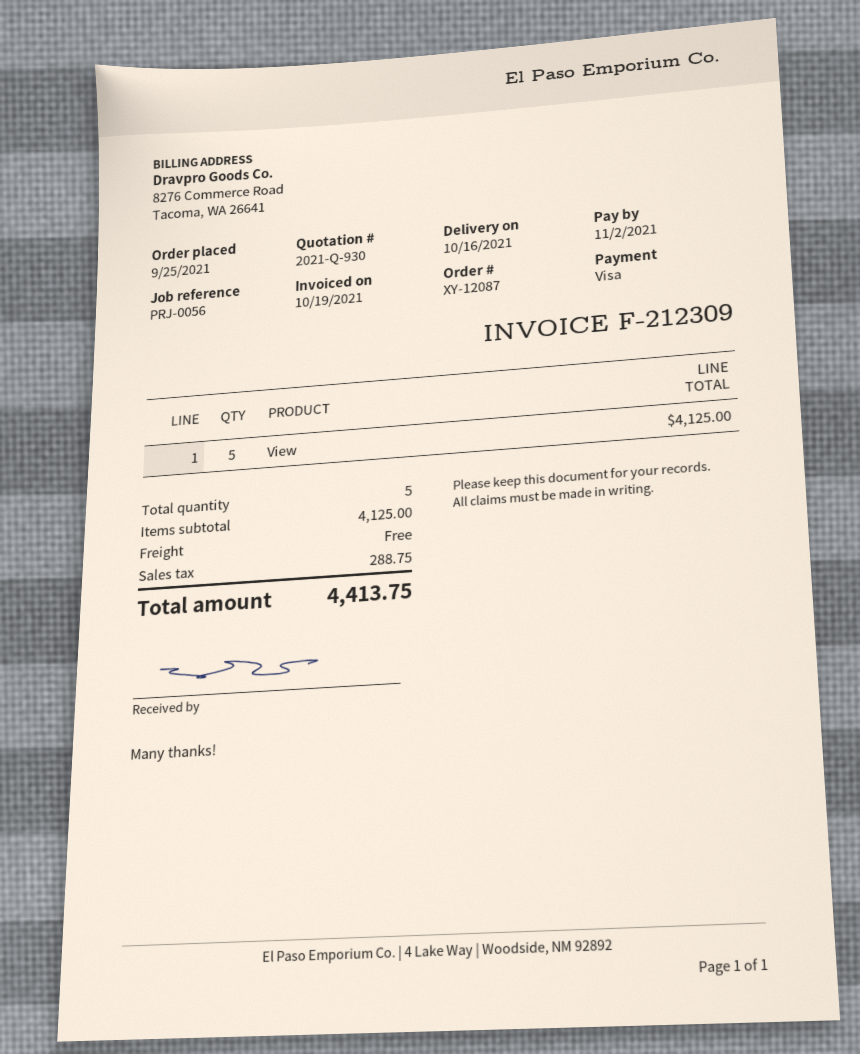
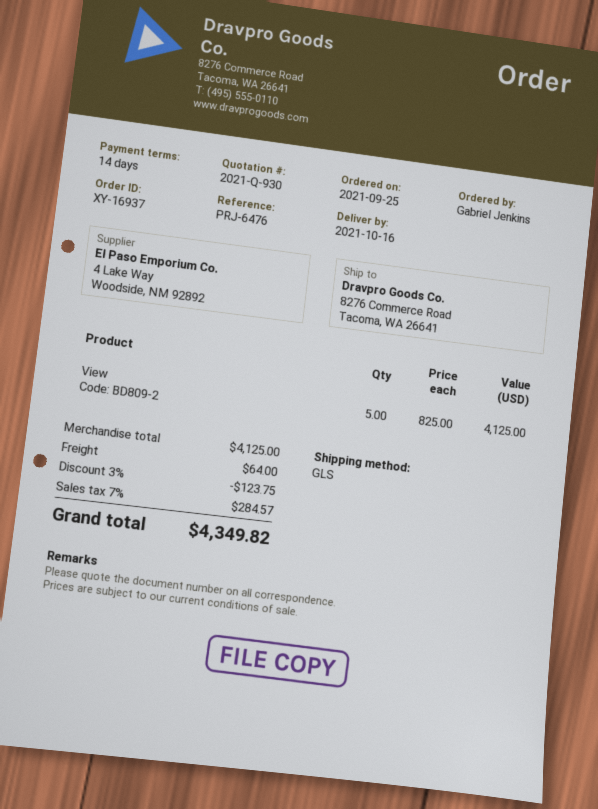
order number: XY-12087 -> XY-16937
reference: PRJ-0056 -> PRJ-6476
discount: none -> 3% = 123.75
shipping: 0.00 -> 64.00
tax: 288.75 -> 284.57
total: 4413.75 -> 4349.82

